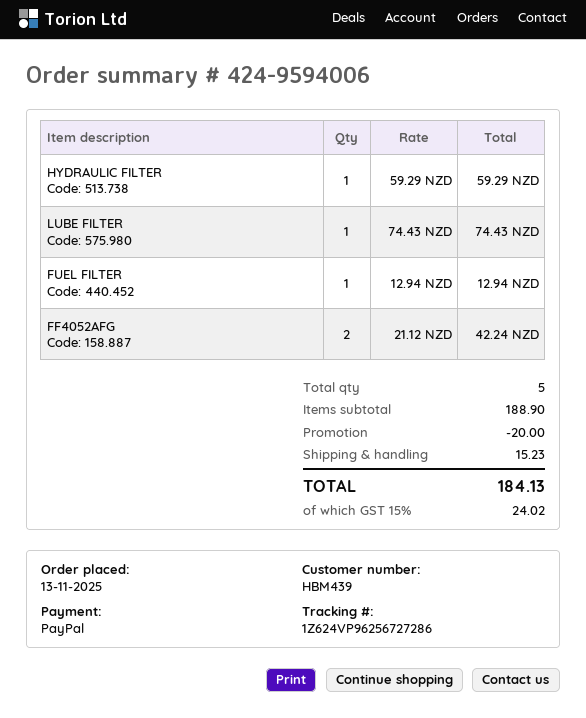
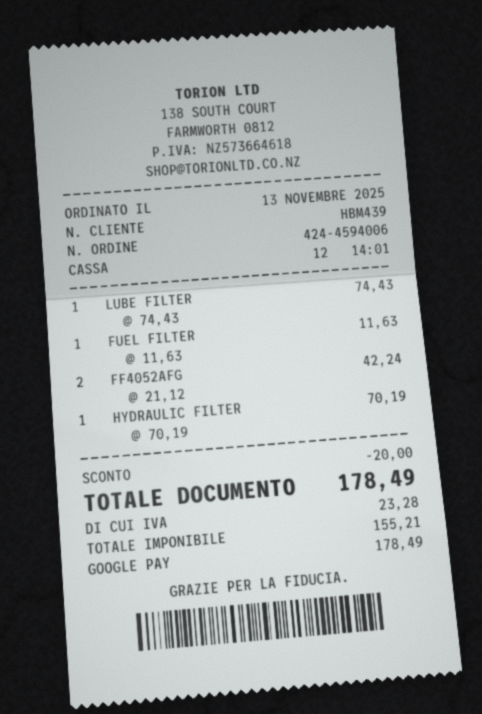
order number: 424-9594006 -> 424-4594006
payment method: PayPal -> Google Pay
HYDRAULIC FILTER: 1 x 59.29 = 59.29 -> 1 x 70.19 = 70.19
FUEL FILTER: 1 x 12.94 = 12.94 -> 1 x 11.63 = 11.63
shipping: 15.23 -> none
tax: 24.02 -> 23.28
total: 184.13 -> 178.49

